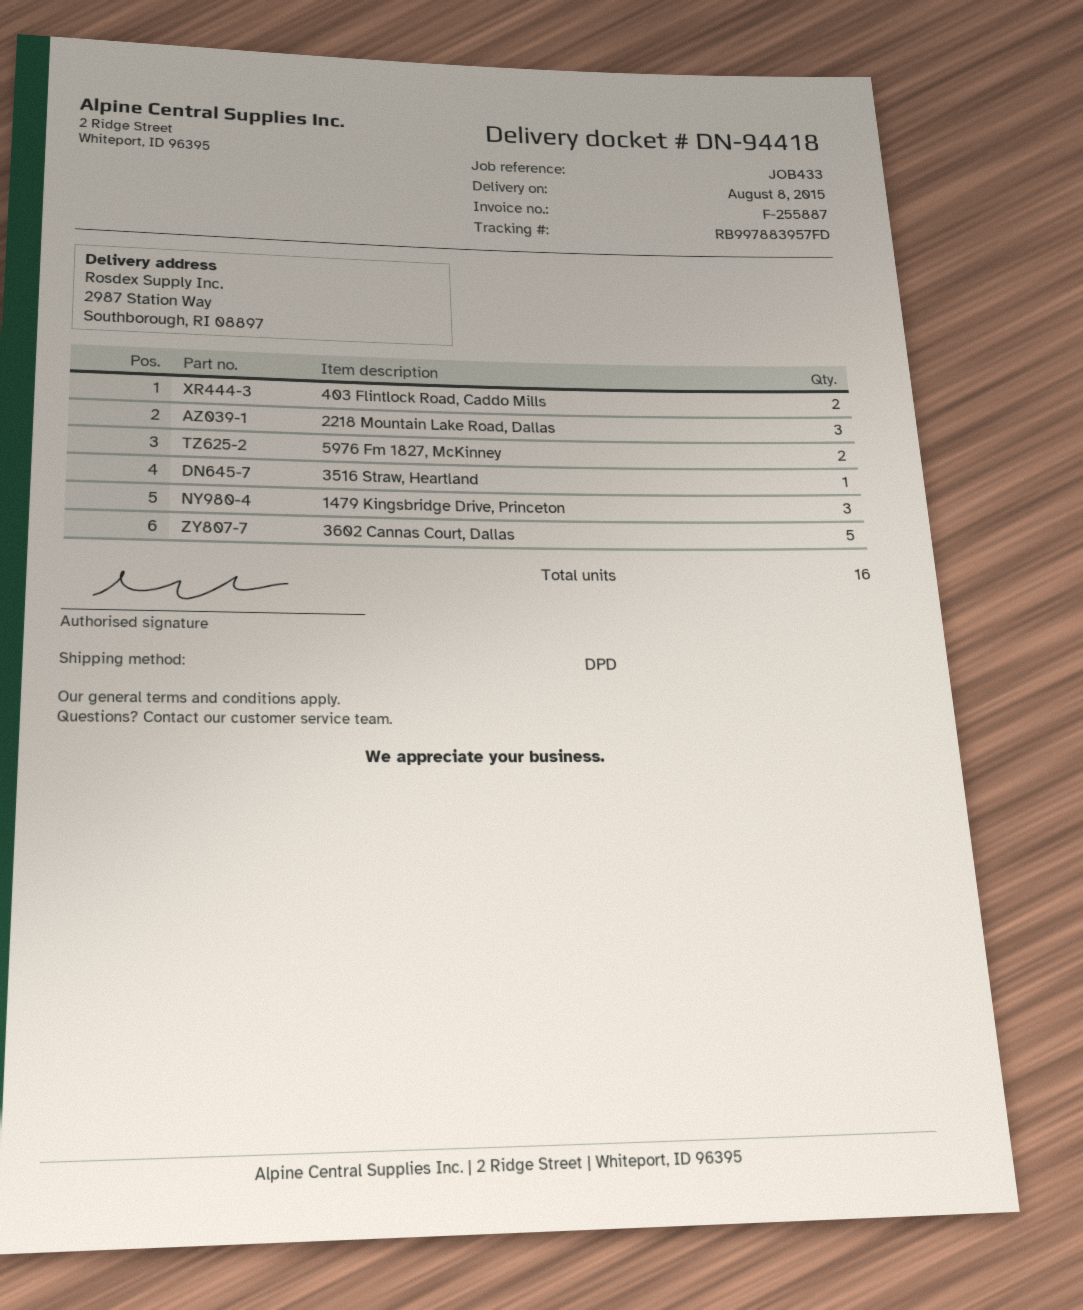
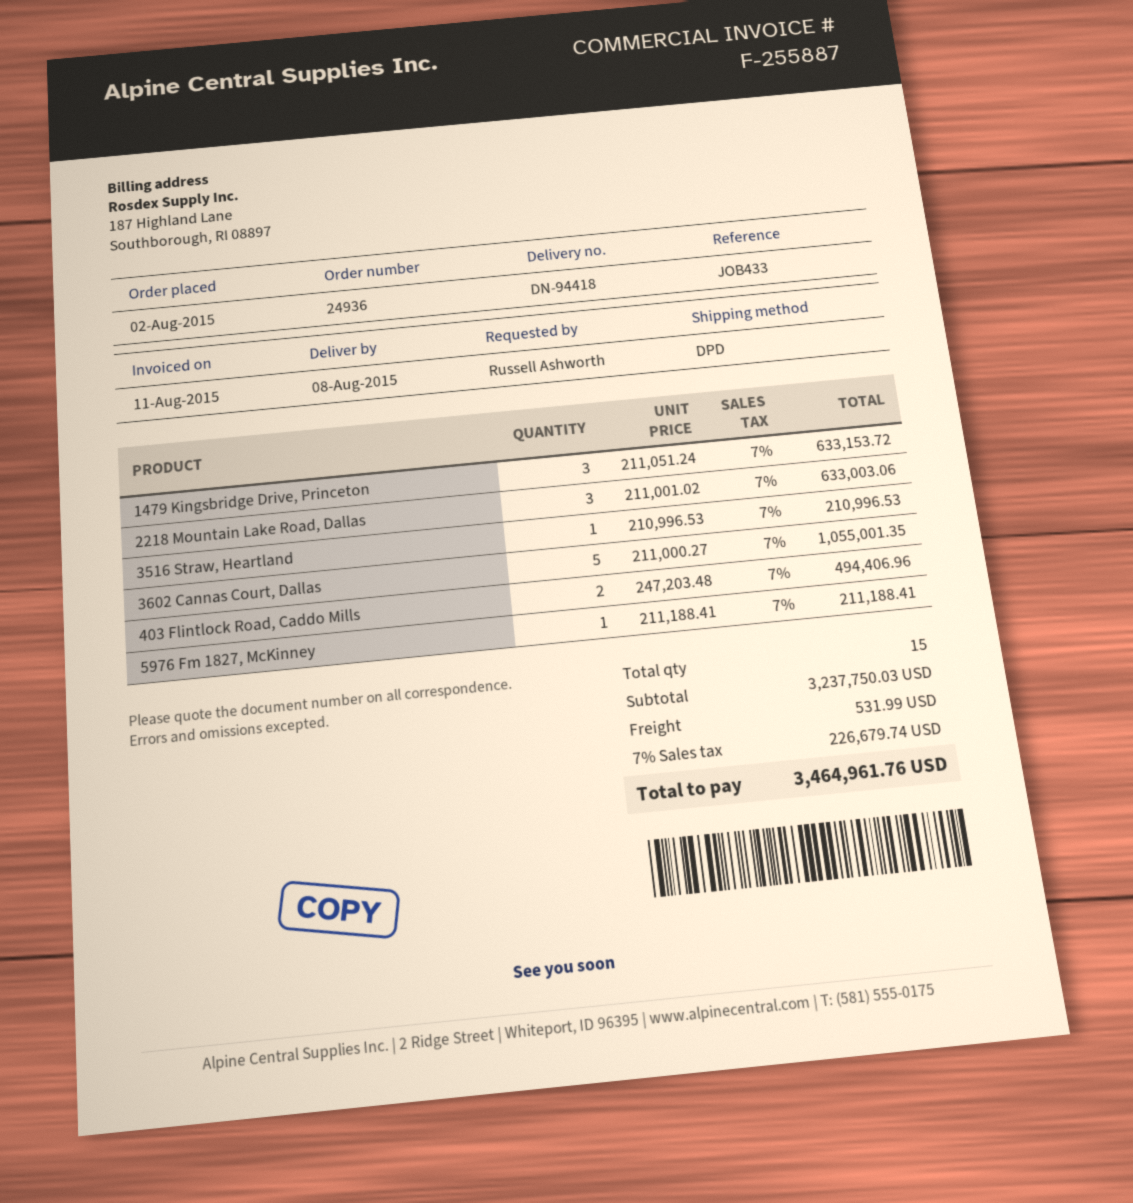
5976 Fm 1827, McKinney: 2 -> 1
total quantity: 16 -> 15

